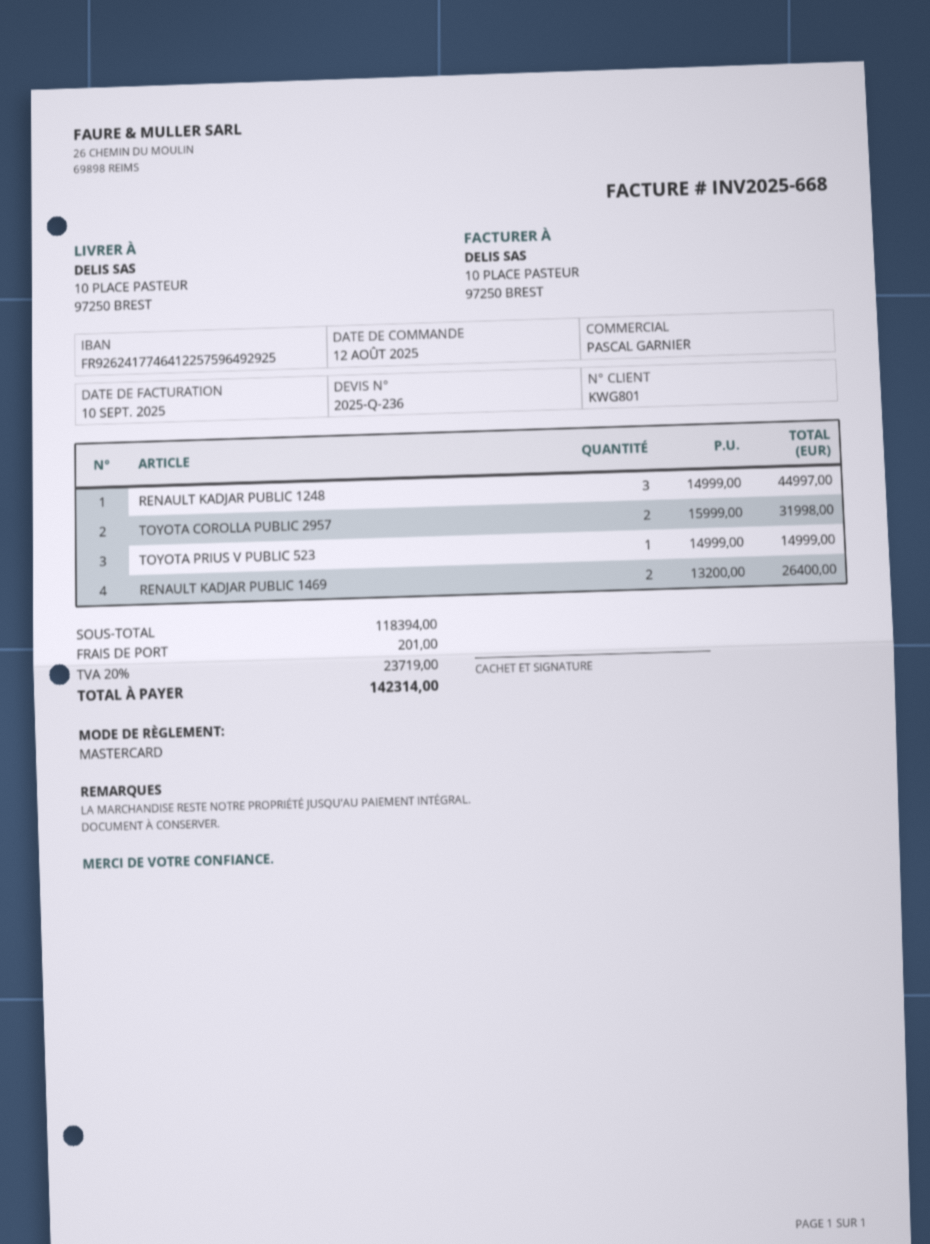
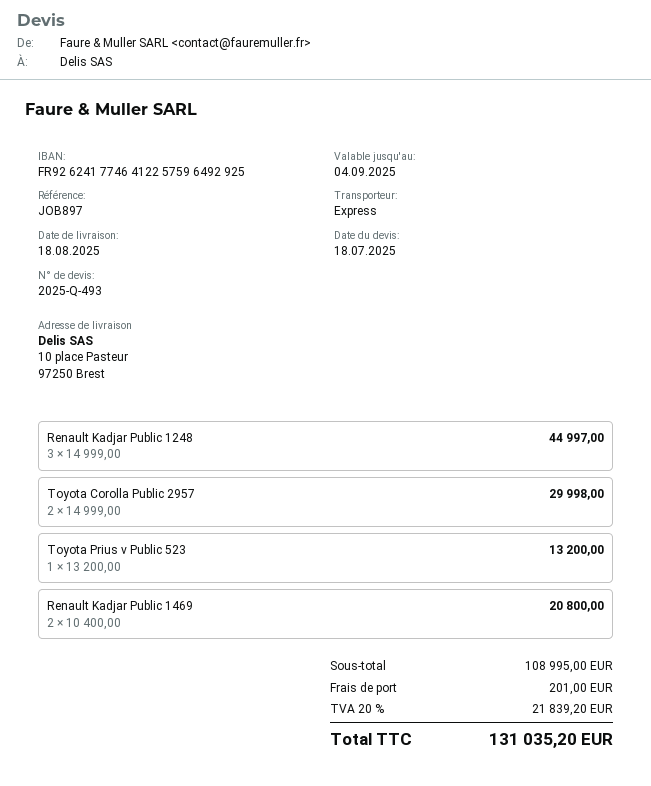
quote number: 2025-Q-236 -> 2025-Q-493
TOYOTA COROLLA PUBLIC 2957: 2 x 15999.00 = 31998.00 -> 2 x 14999.00 = 29998.00
TOYOTA PRIUS V PUBLIC 523: 1 x 14999.00 = 14999.00 -> 1 x 13200.00 = 13200.00
RENAULT KADJAR PUBLIC 1469: 2 x 13200.00 = 26400.00 -> 2 x 10400.00 = 20800.00
subtotal: 118394.00 -> 108995.00
tax: 20% = 23719.00 -> 20% = 21839.20
total: 142314.00 -> 131035.20

